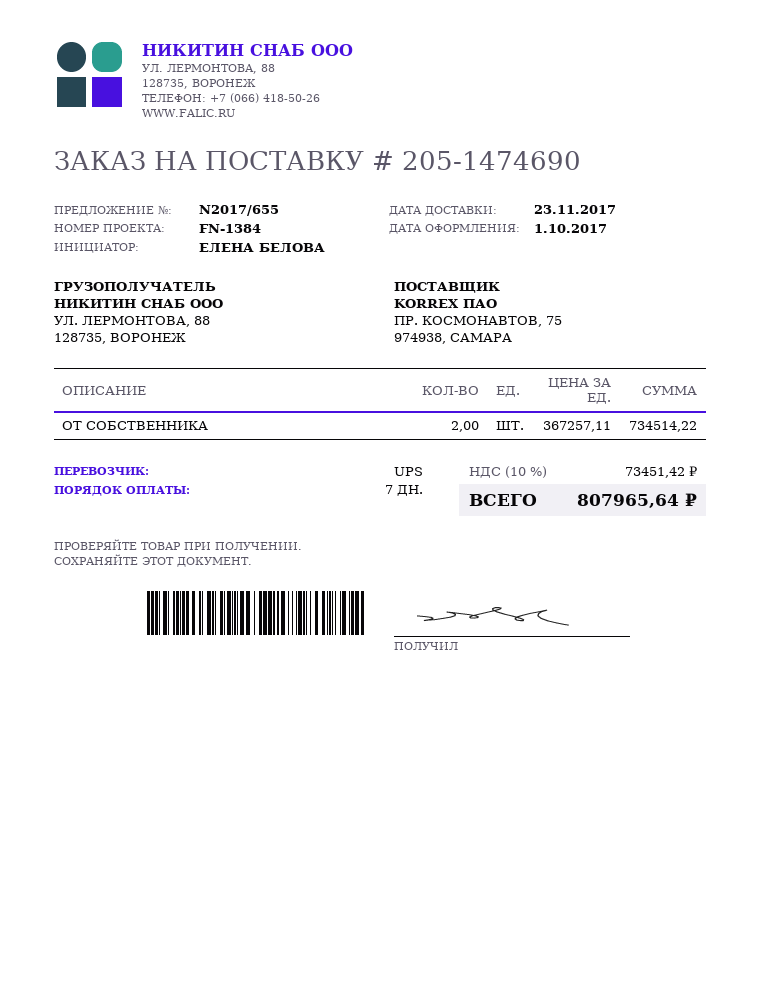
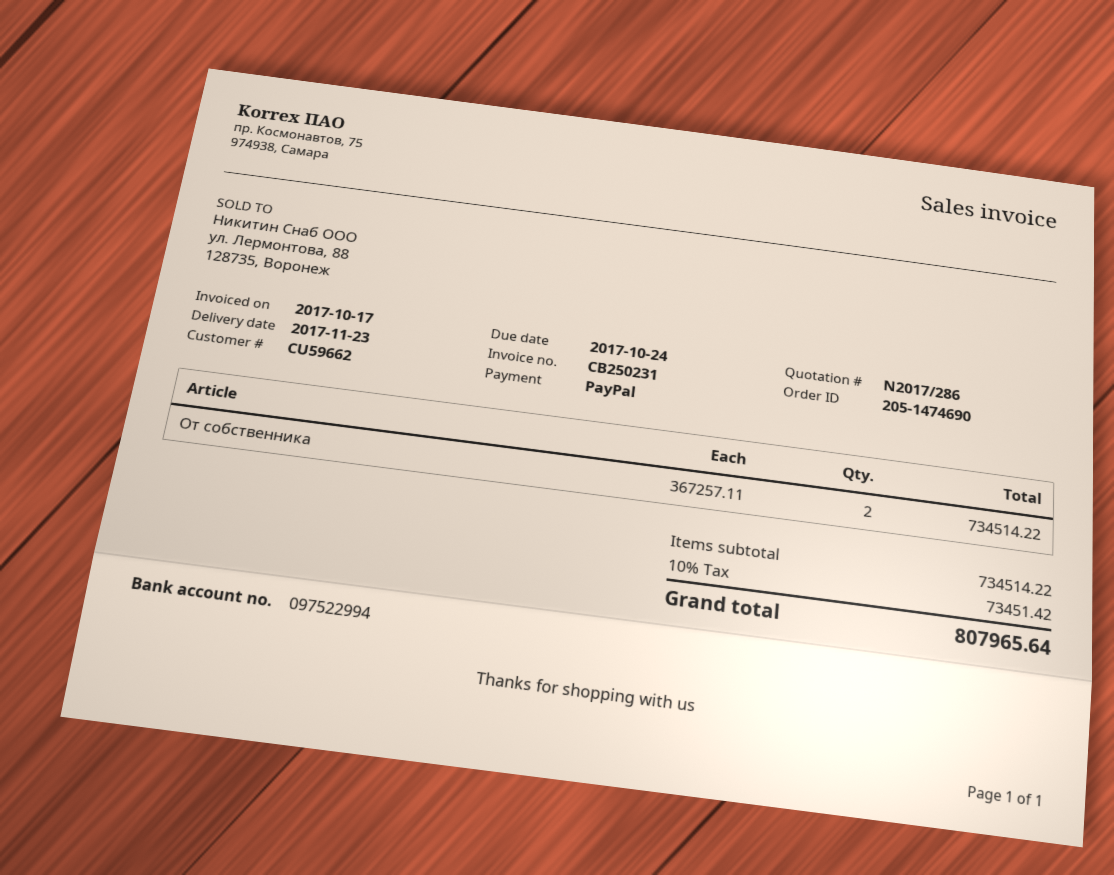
quote number: N2017/655 -> N2017/286

